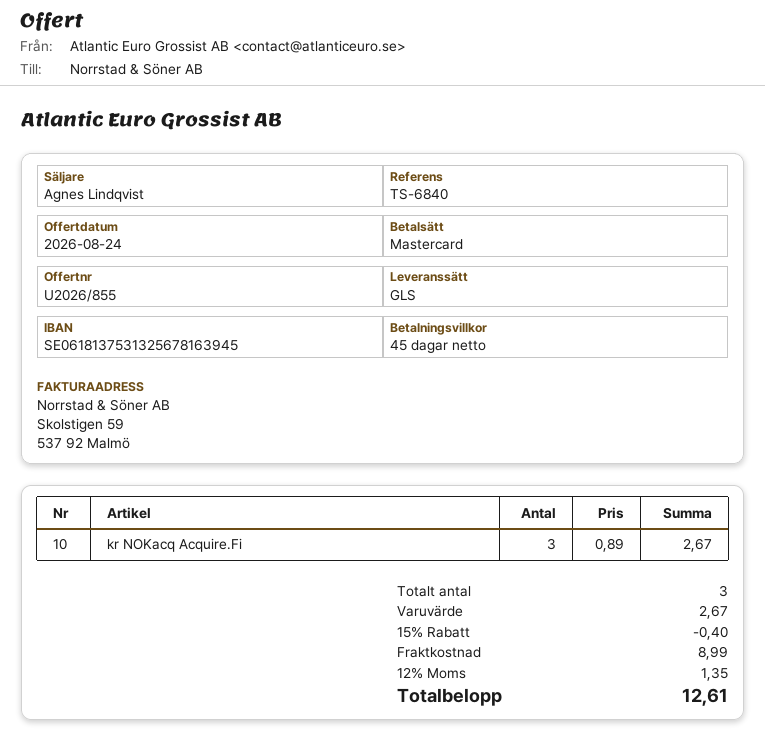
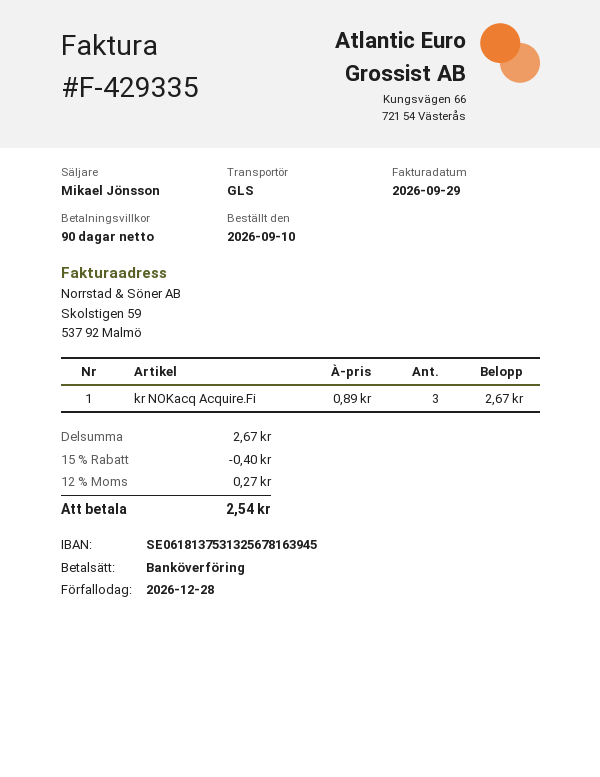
payment terms: 45 days -> 90 days
sales rep: Agnes Lindqvist -> Mikael Jönsson
payment method: Mastercard -> bank transfer
shipping: 8.99 -> none
tax: 12% = 1.35 -> 12% = 0.27
total: 12.61 -> 2.54

